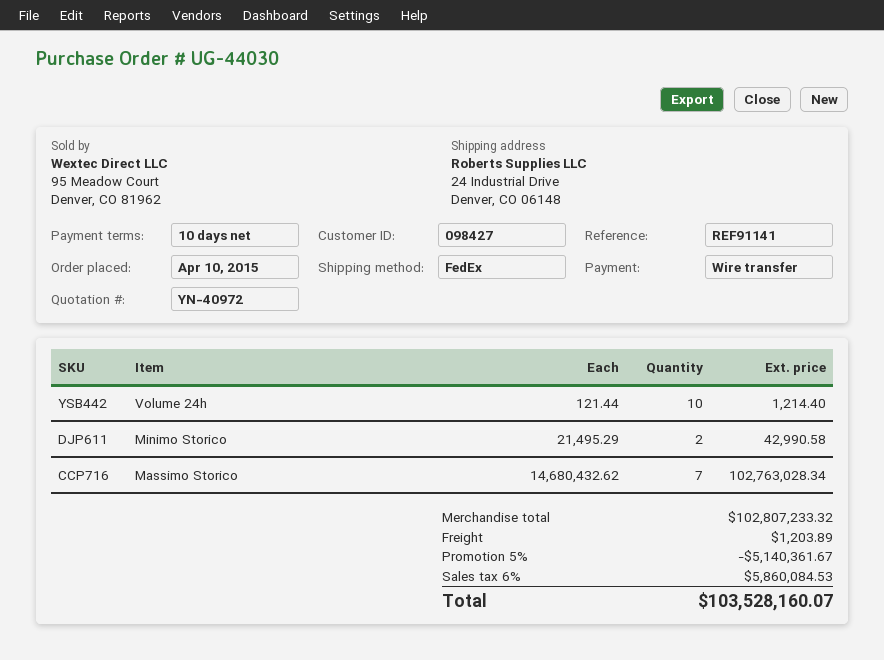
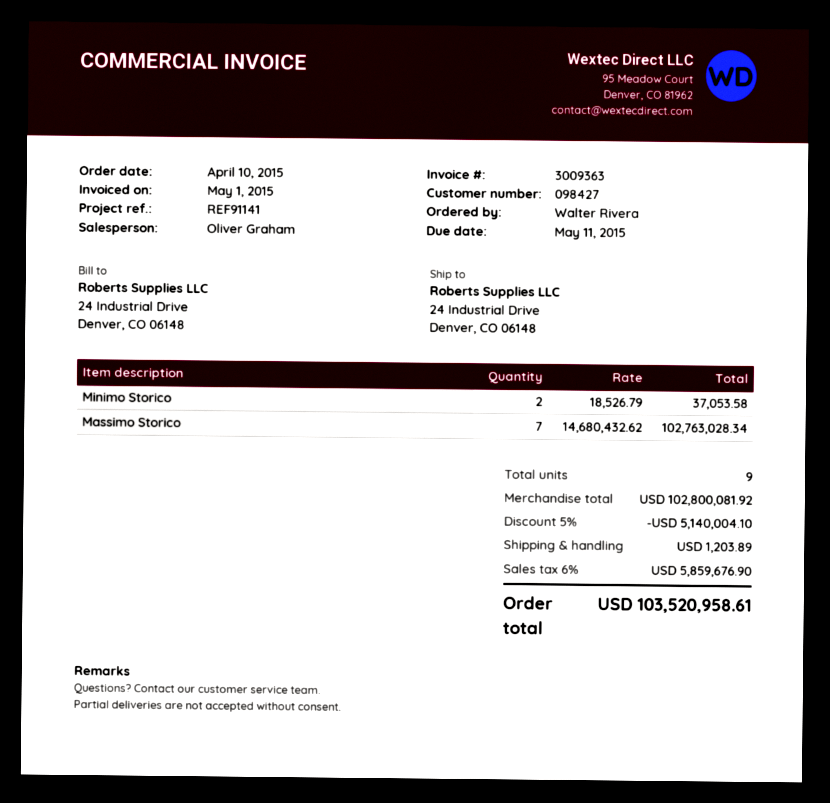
Volume 24h: 10 x 121.44 = 1214.40 -> none
Minimo Storico: 2 x 21495.29 = 42990.58 -> 2 x 18526.79 = 37053.58
subtotal: 102807233.32 -> 102800081.92
discount: 5% = 5140361.67 -> 5% = 5140004.10
tax: 6% = 5860084.53 -> 6% = 5859676.90
total: 103528160.07 -> 103520958.61

